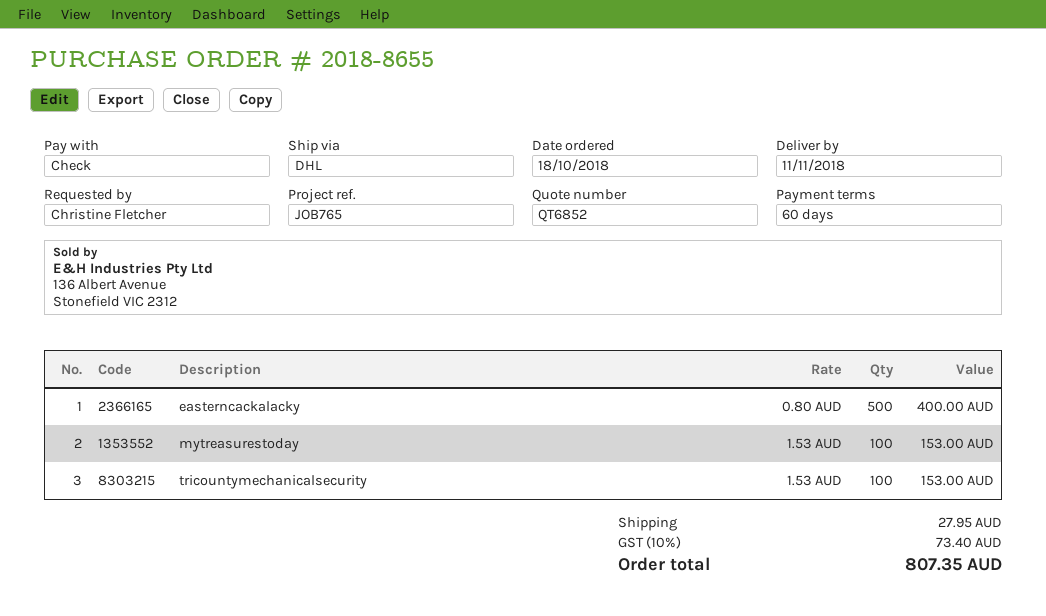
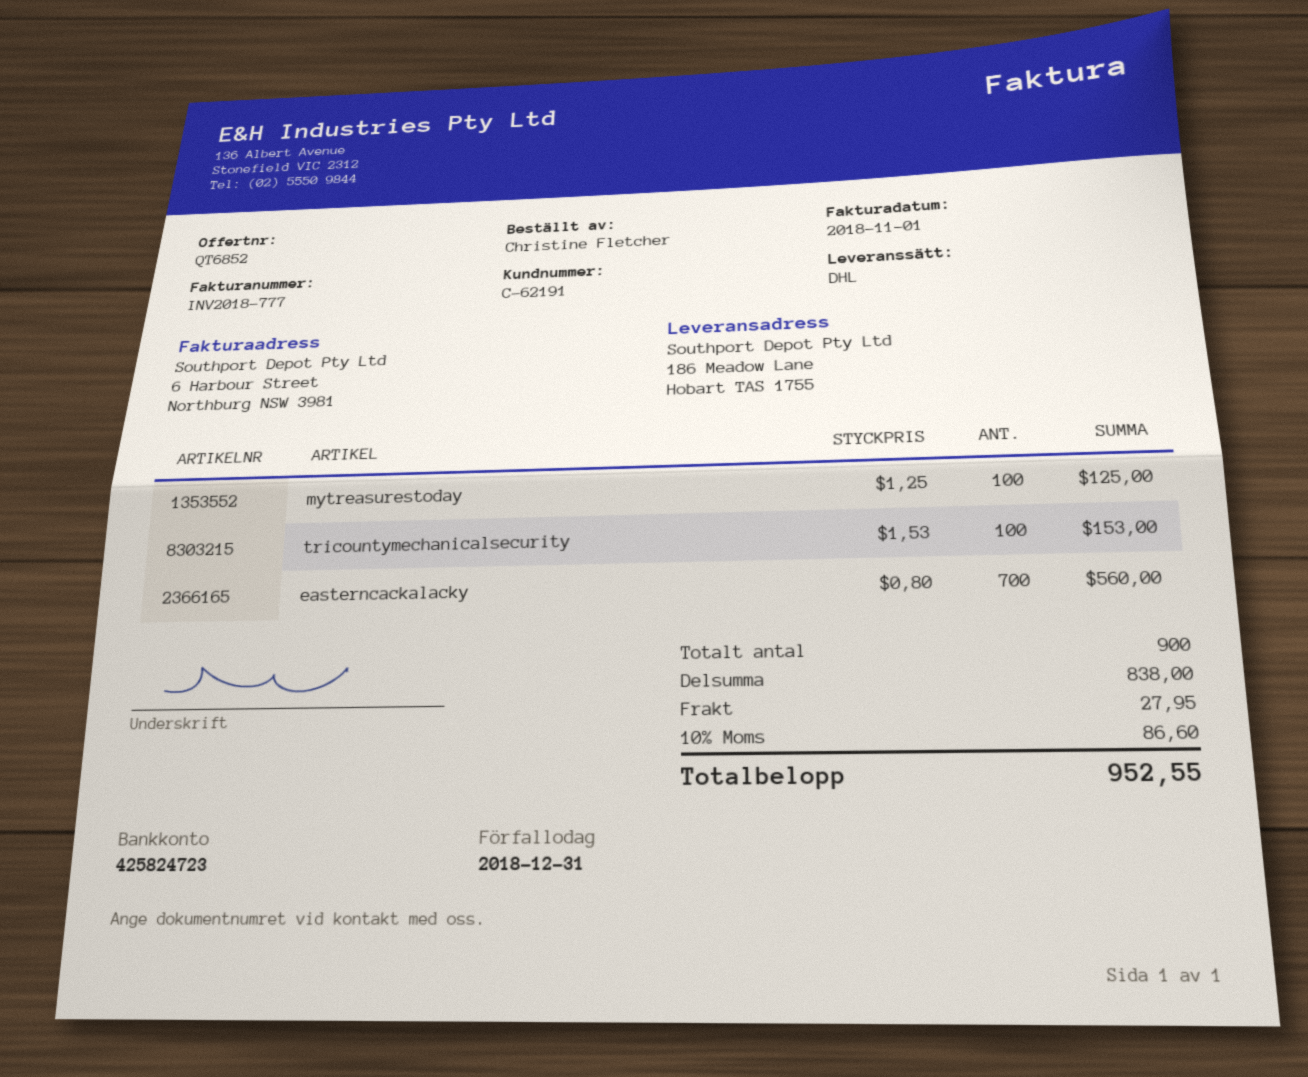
easterncackalacky: 500 x 0.80 = 400.00 -> 700 x 0.80 = 560.00
mytreasurestoday: 100 x 1.53 = 153.00 -> 100 x 1.25 = 125.00
tax: 10% = 73.40 -> 10% = 86.60
total: 807.35 -> 952.55

